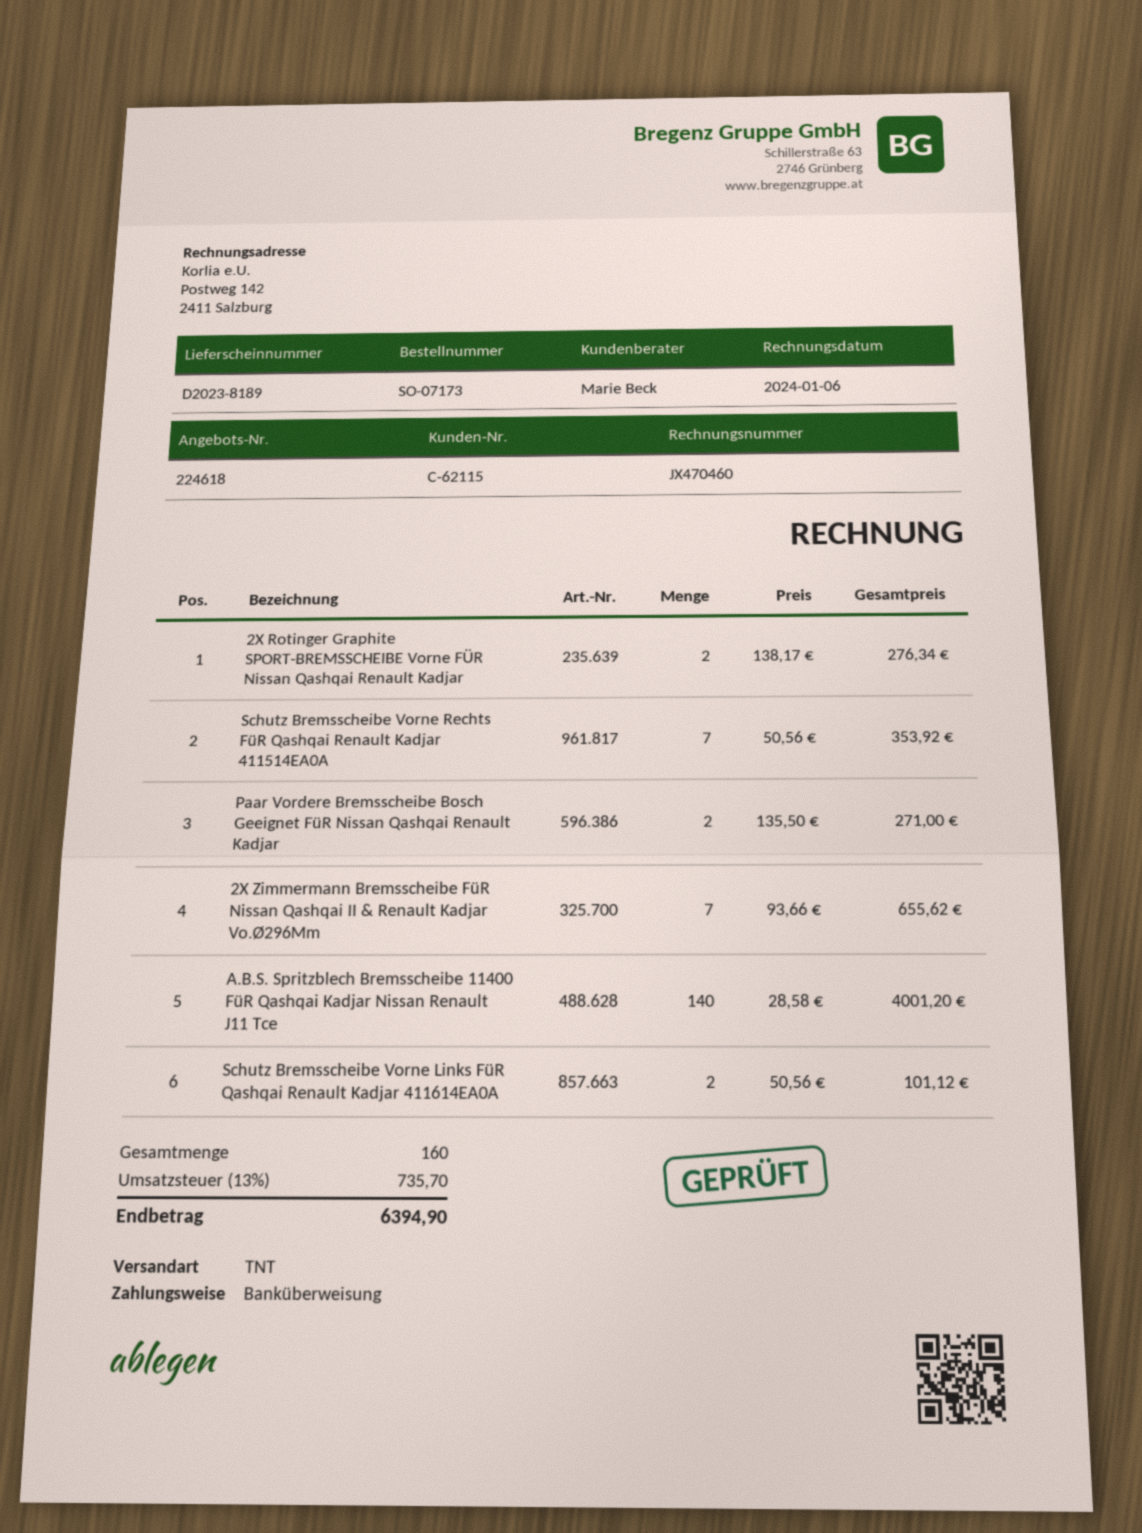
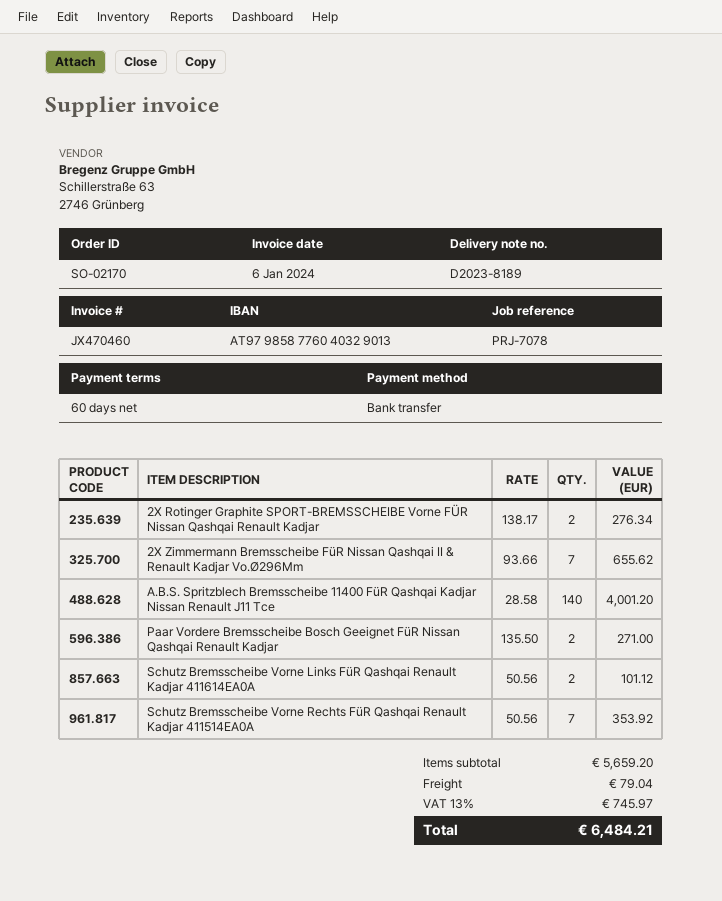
order number: SO-07173 -> SO-02170
shipping: none -> 79.04
tax: 13% = 735.70 -> 13% = 745.97
total: 6394.90 -> 6484.21

